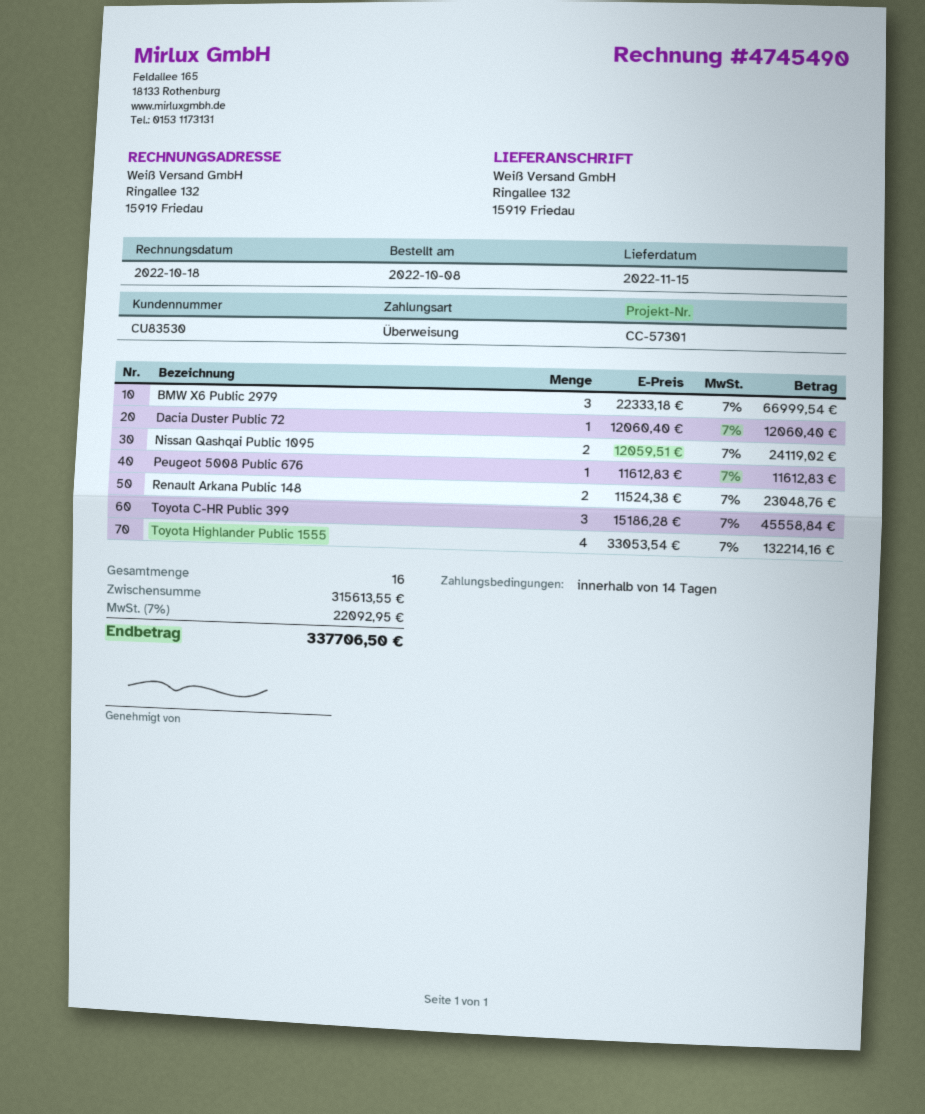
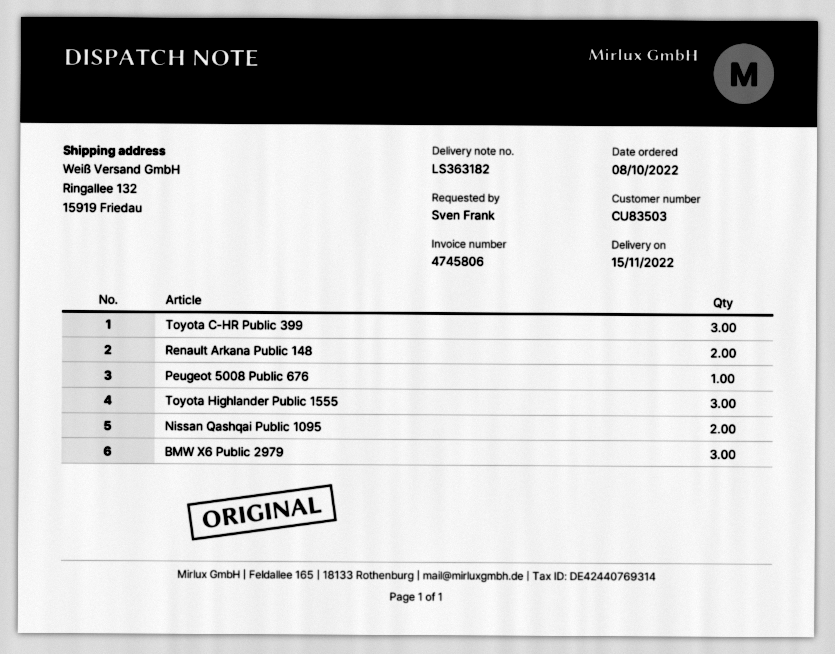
invoice number: 4745490 -> 4745806
customer number: CU83530 -> CU83503
Dacia Duster Public 72: 1 -> none
Toyota Highlander Public 1555: 4 -> 3

